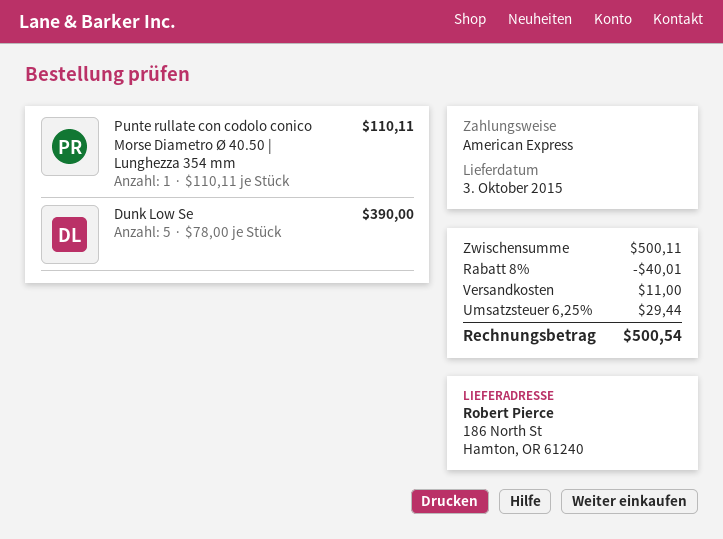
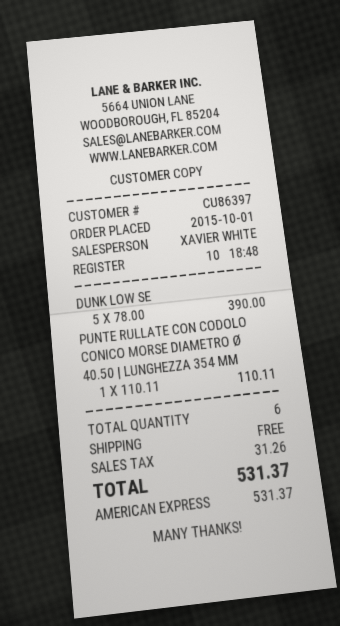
discount: 8% = 40.01 -> none
shipping: 11.00 -> 0.00
tax: 29.44 -> 31.26
total: 500.54 -> 531.37

